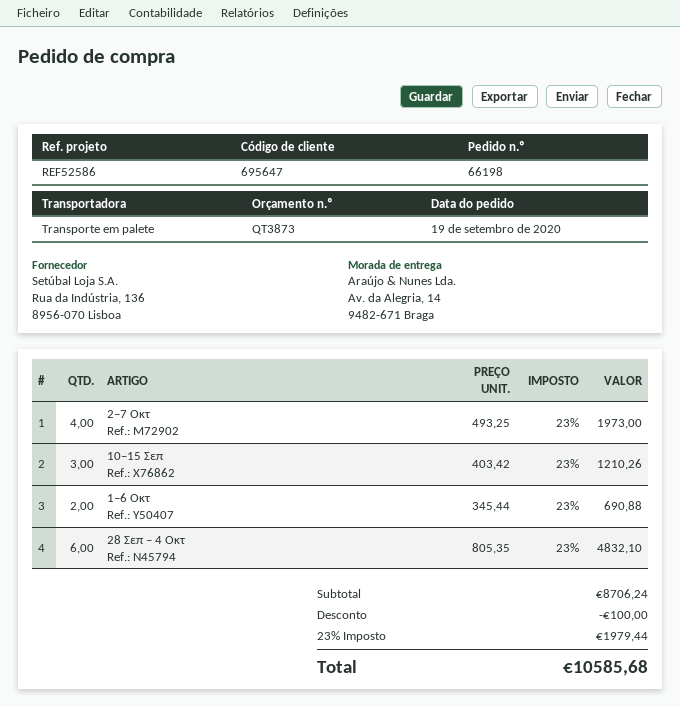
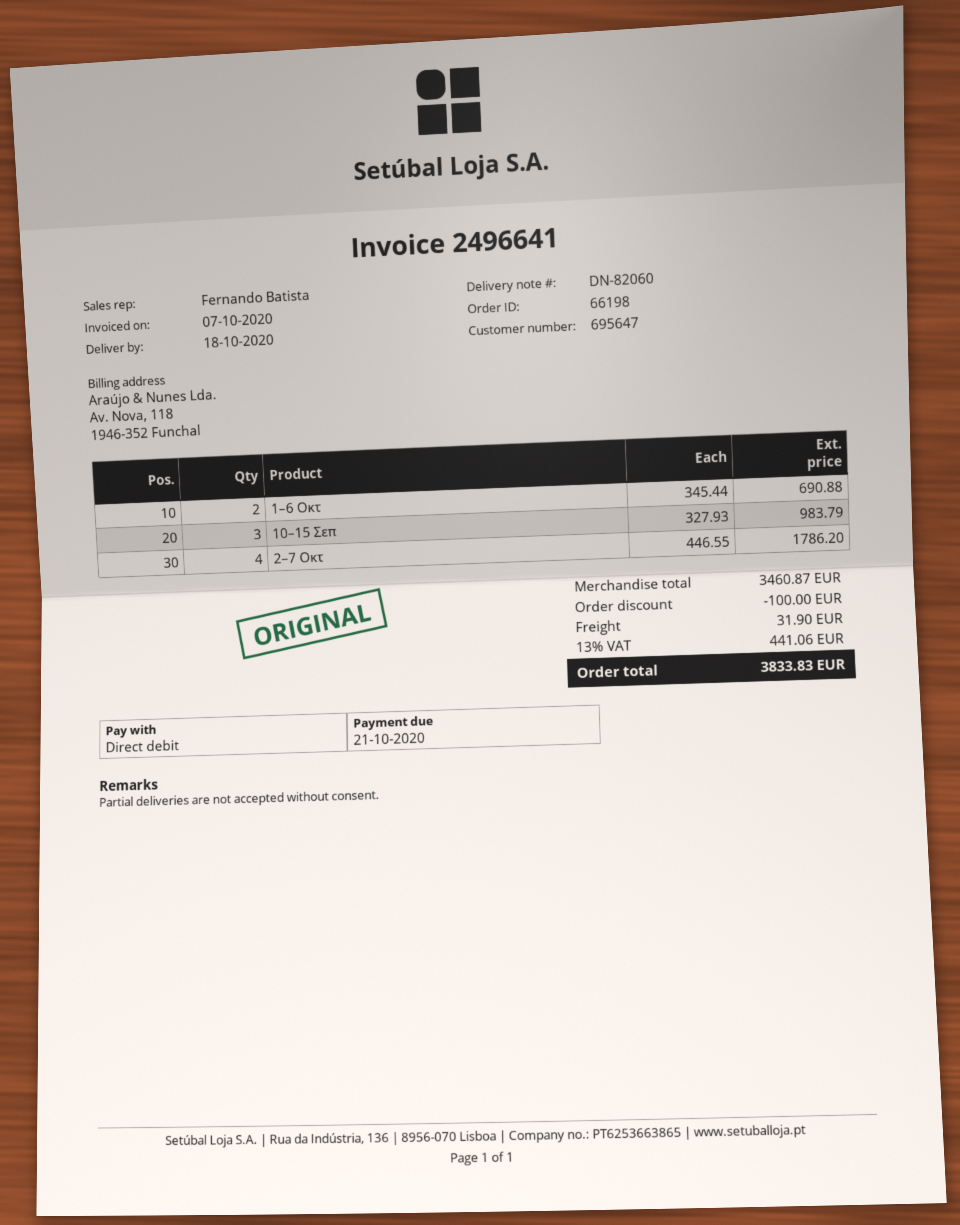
2–7 Οκτ: 4 x 493.25 = 1973.00 -> 4 x 446.55 = 1786.20
10–15 Σεπ: 3 x 403.42 = 1210.26 -> 3 x 327.93 = 983.79
28 Σεπ – 4 Οκτ: 6 x 805.35 = 4832.10 -> none
subtotal: 8706.24 -> 3460.87
shipping: none -> 31.90
tax: 23% = 1979.44 -> 13% = 441.06
total: 10585.68 -> 3833.83

